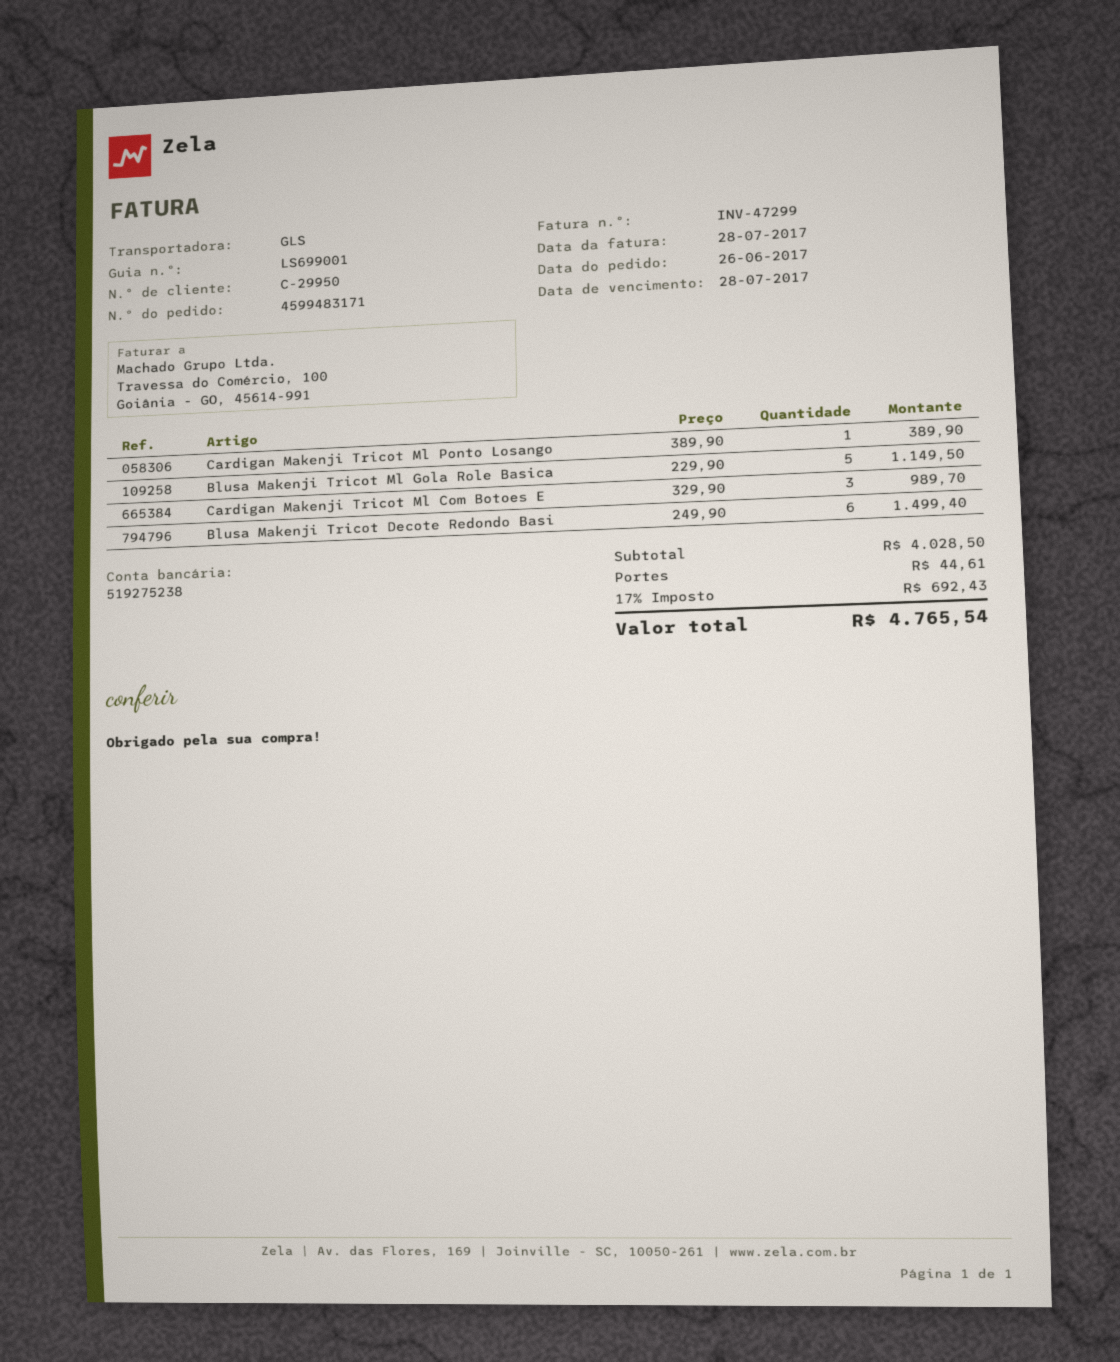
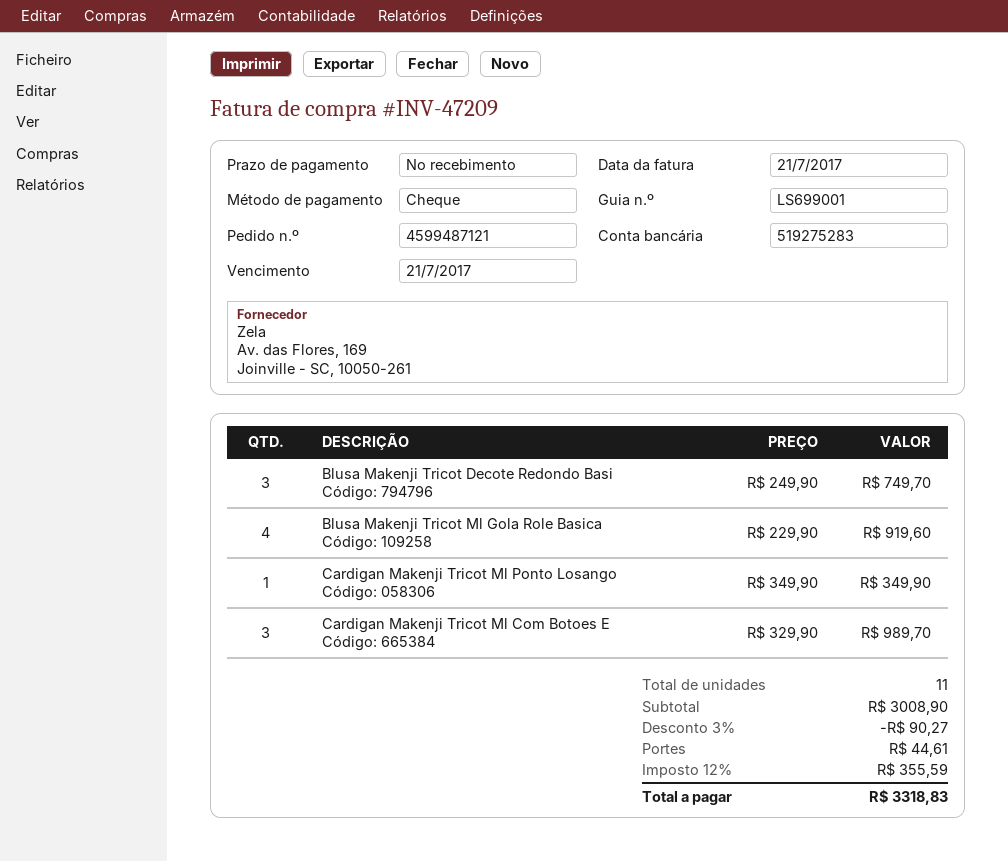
order number: 4599483171 -> 4599487121
invoice number: INV-47299 -> INV-47209
invoice date: 2017-07-28 -> 2017-07-21
due date: 2017-07-28 -> 2017-07-21
bank account: 519275238 -> 519275283
Cardigan Makenji Tricot Ml Ponto Losango: 1 x 389.90 = 389.90 -> 1 x 349.90 = 349.90
Blusa Makenji Tricot Ml Gola Role Basica: 5 x 229.90 = 1149.50 -> 4 x 229.90 = 919.60
Blusa Makenji Tricot Decote Redondo Basi: 6 x 249.90 = 1499.40 -> 3 x 249.90 = 749.70
subtotal: 4028.50 -> 3008.90
discount: none -> 3% = 90.27
tax: 17% = 692.43 -> 12% = 355.59
total: 4765.54 -> 3318.83

